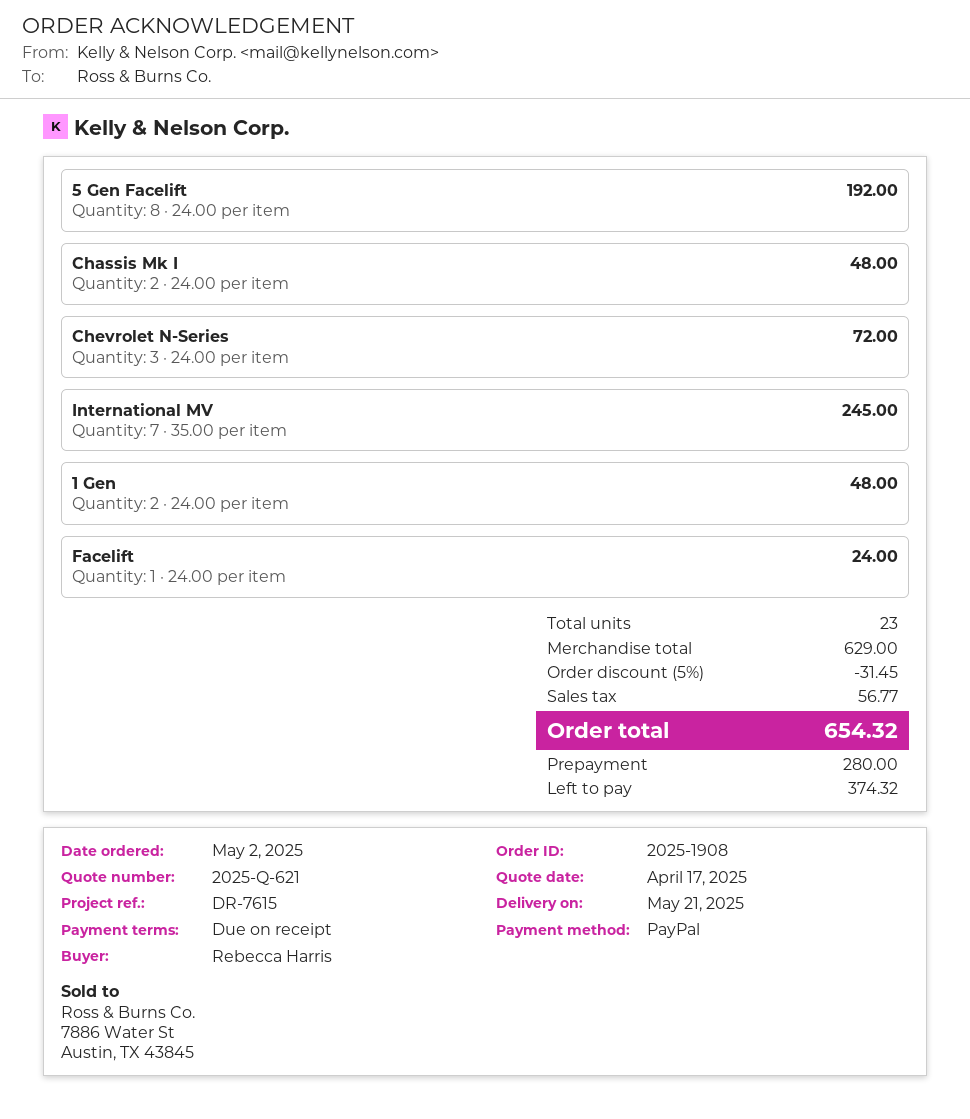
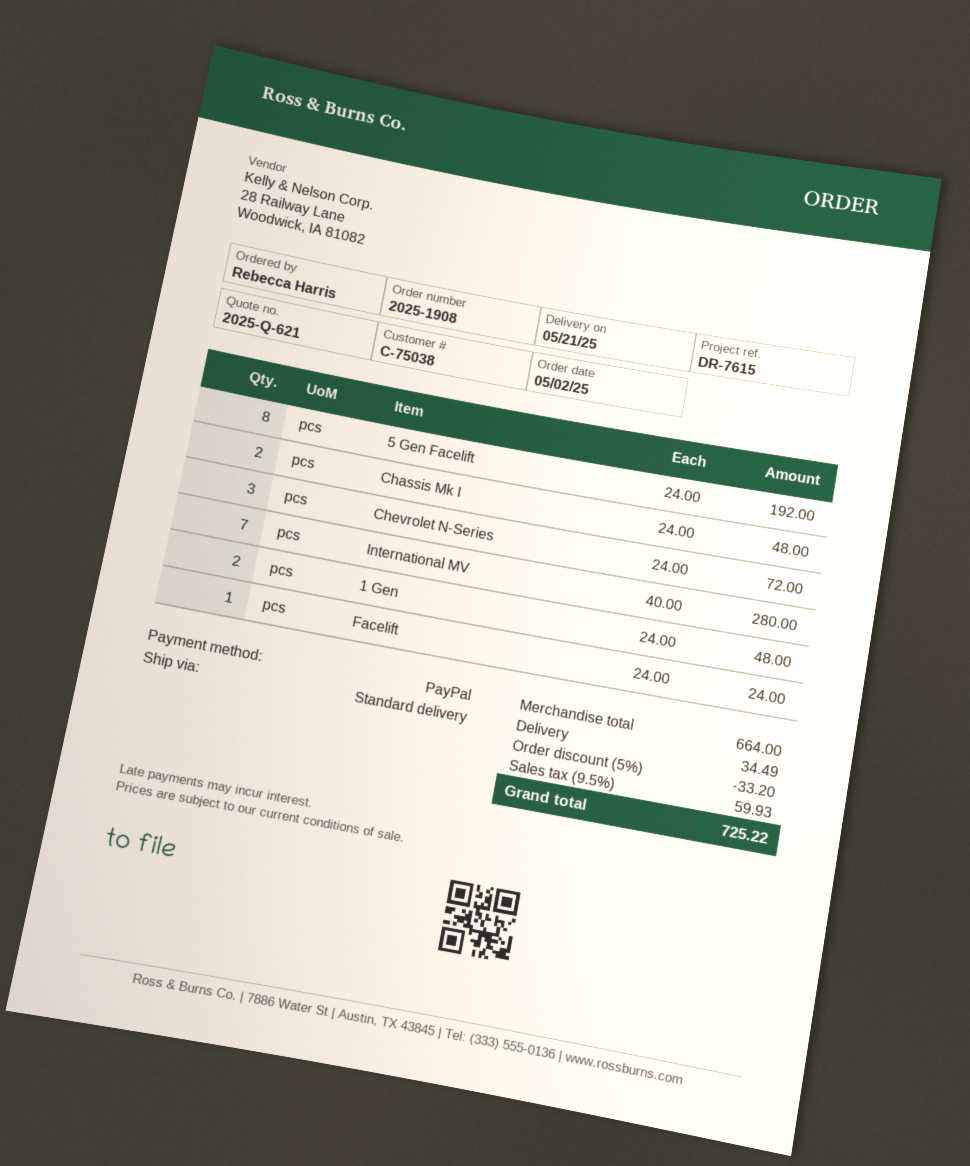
International MV: 7 x 35.00 = 245.00 -> 7 x 40.00 = 280.00
subtotal: 629.00 -> 664.00
discount: 5% = 31.45 -> 5% = 33.20
shipping: none -> 34.49
tax: 56.77 -> 59.93
total: 654.32 -> 725.22

